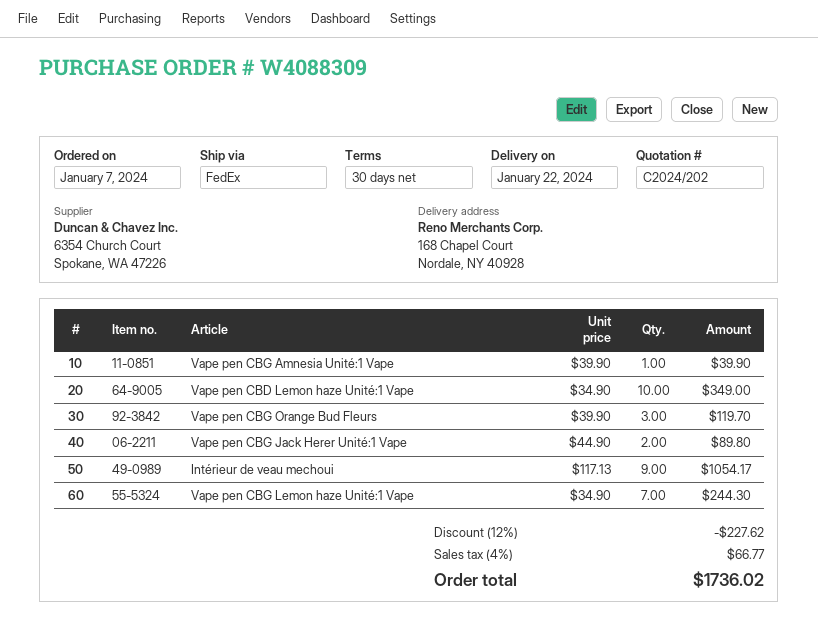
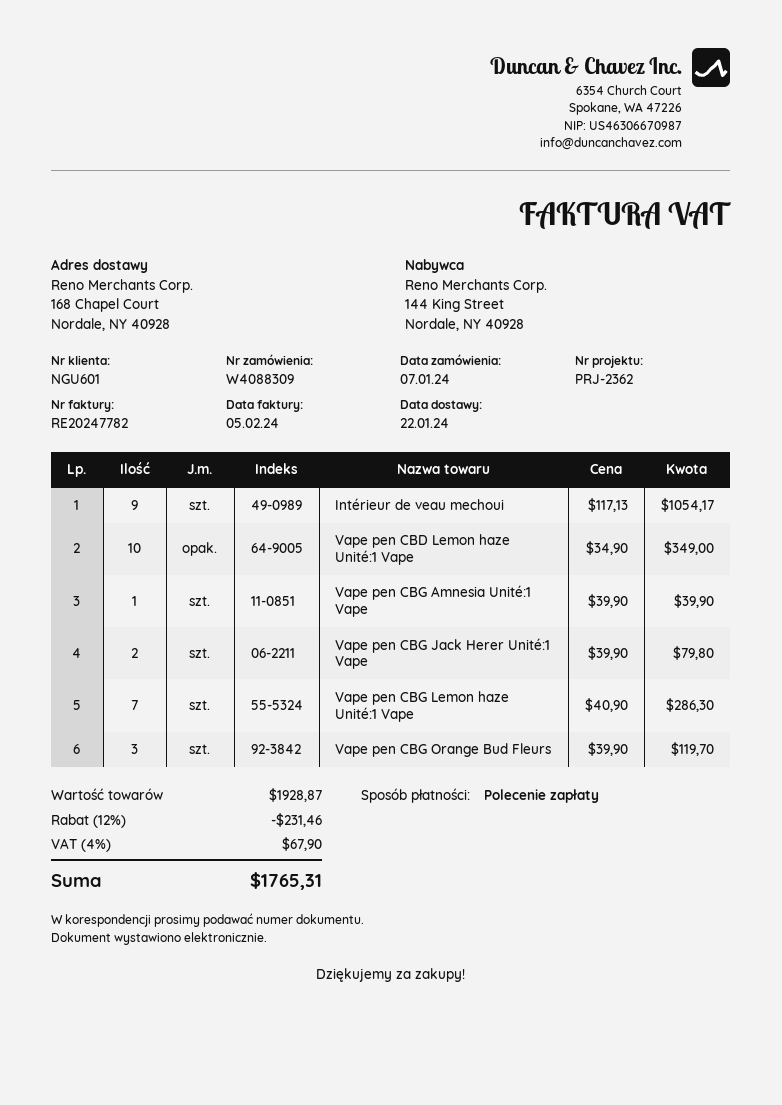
Vape pen CBG Jack Herer Unité:1 Vape: 2 x 44.90 = 89.80 -> 2 x 39.90 = 79.80
Vape pen CBG Lemon haze Unité:1 Vape: 7 x 34.90 = 244.30 -> 7 x 40.90 = 286.30
discount: 12% = 227.62 -> 12% = 231.46
tax: 4% = 66.77 -> 4% = 67.90
total: 1736.02 -> 1765.31

